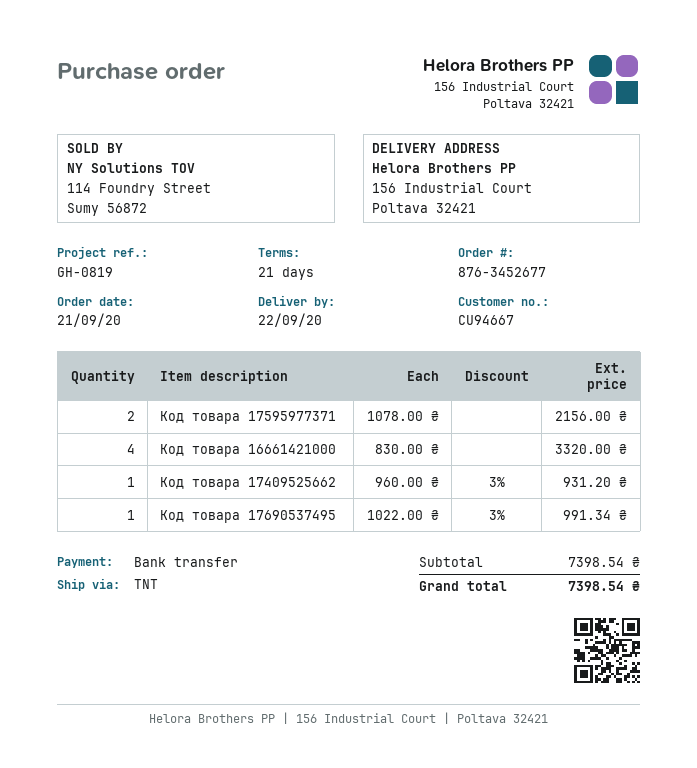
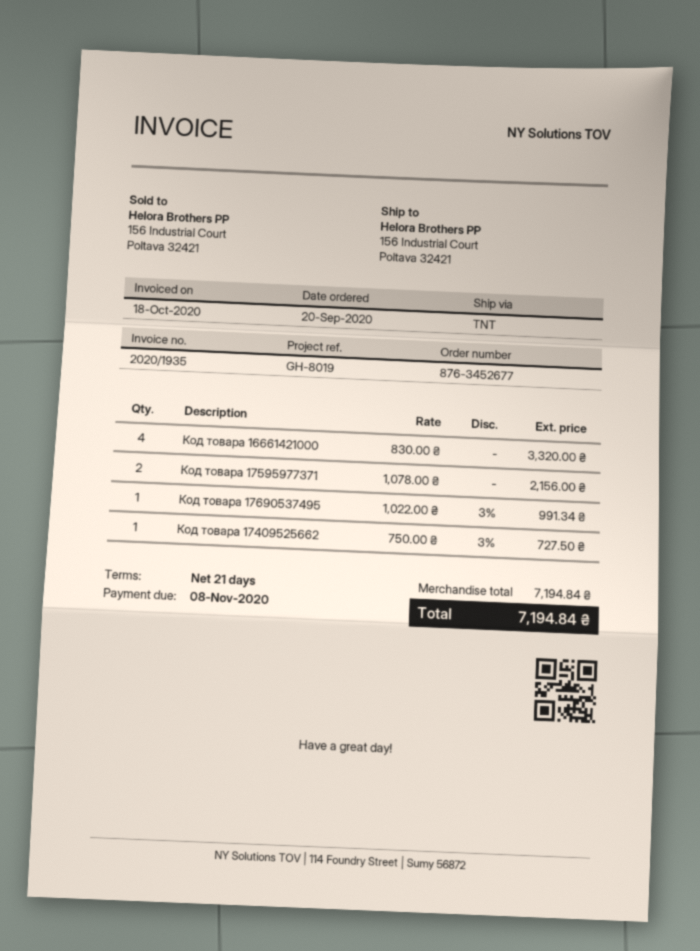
order date: 2020-09-21 -> 2020-09-20
reference: GH-0819 -> GH-8019
Код товара 17409525662: 1 x 960.00 - 3% = 931.20 -> 1 x 750.00 - 3% = 727.50
subtotal: 7398.54 -> 7194.84
total: 7398.54 -> 7194.84

